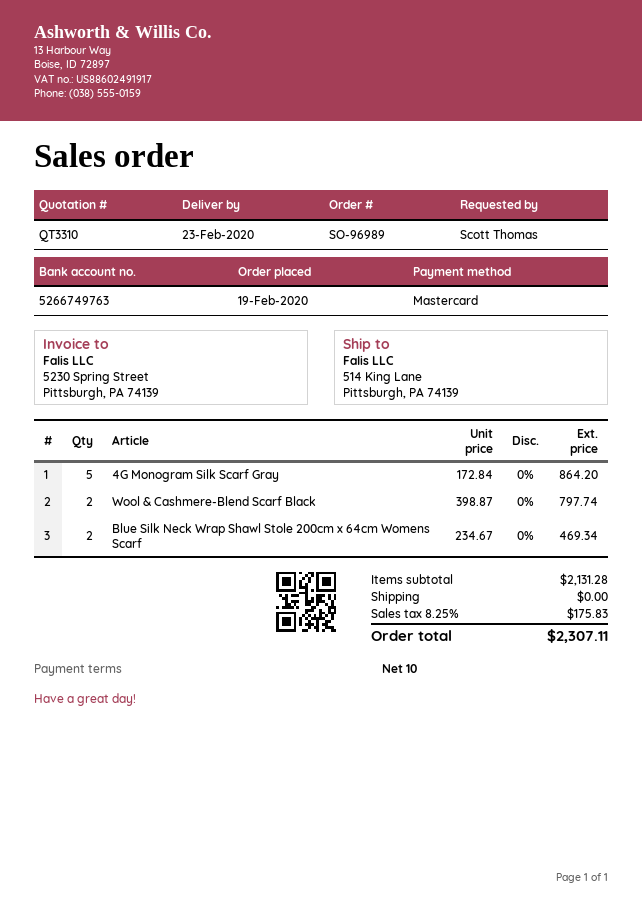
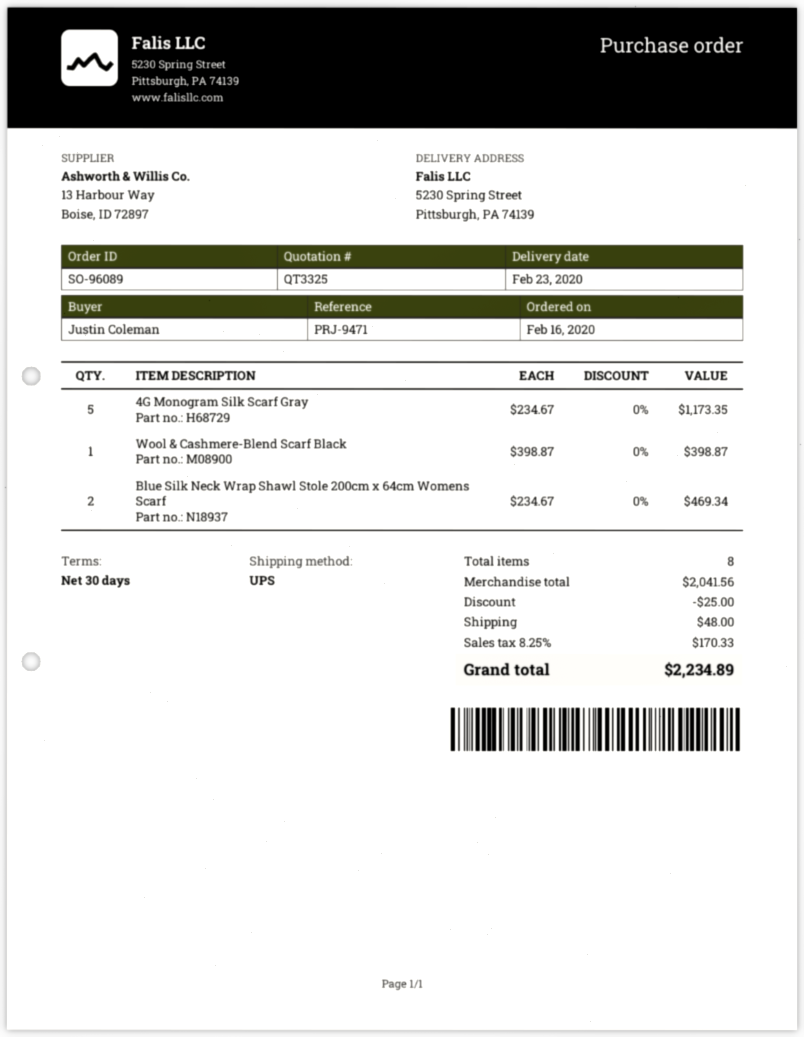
quote number: QT3310 -> QT3325
order number: SO-96989 -> SO-96089
order date: 2020-02-19 -> 2020-02-16
payment terms: 10 days -> 30 days
ordered by: Scott Thomas -> Justin Coleman
ship to: 514 King Lane, Pittsburgh, PA 74139 -> 5230 Spring Street, Pittsburgh, PA 74139
4G Monogram Silk Scarf Gray: 5 x 172.84 = 864.20 -> 5 x 234.67 = 1173.35
Wool & Cashmere-Blend Scarf Black: 2 x 398.87 = 797.74 -> 1 x 398.87 = 398.87
subtotal: 2131.28 -> 2041.56
discount: none -> 25.00
shipping: 0.00 -> 48.00
tax: 8.25% = 175.83 -> 8.25% = 170.33
total: 2307.11 -> 2234.89

